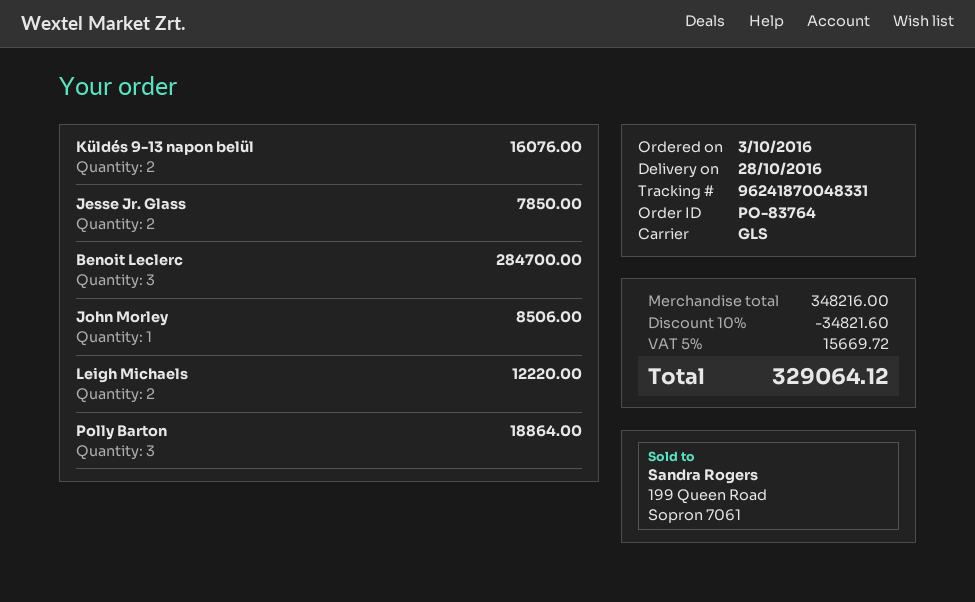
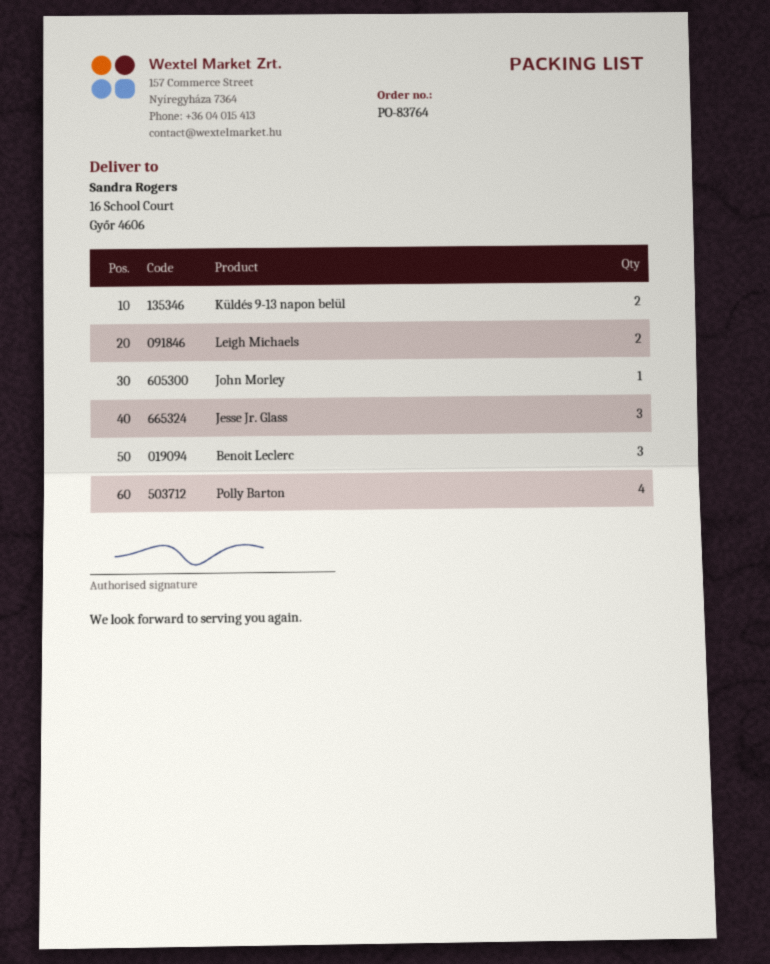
Jesse Jr. Glass: 2 -> 3
Polly Barton: 3 -> 4

